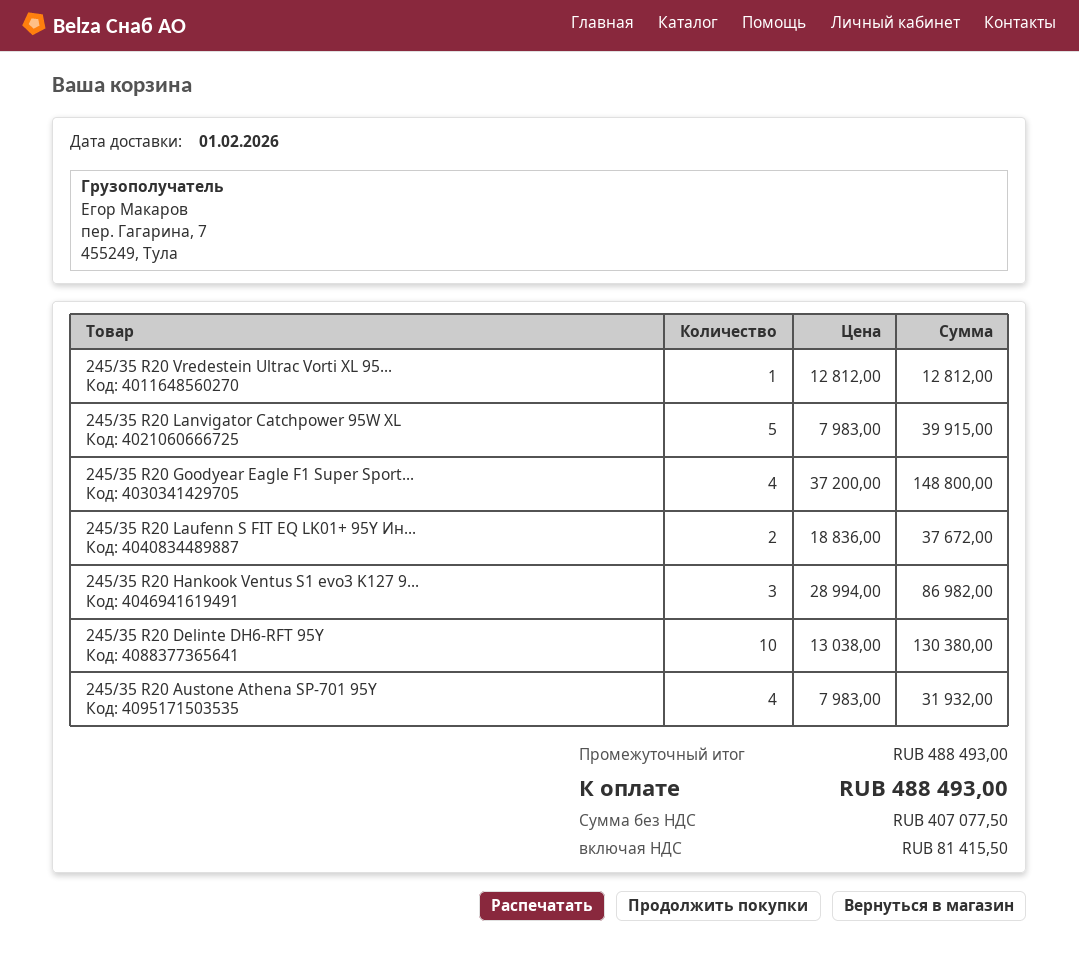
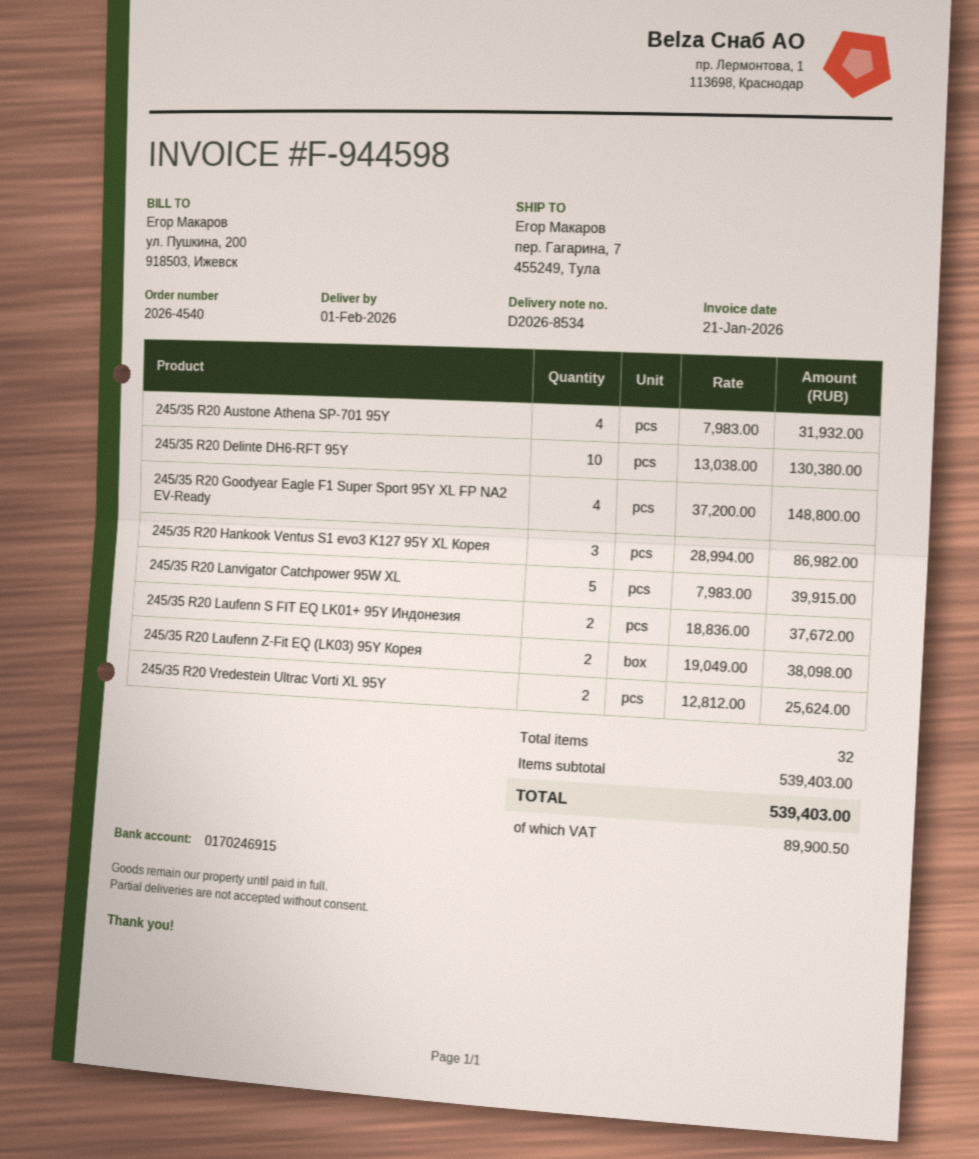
245/35 R20 Vredestein Ultrac Vorti XL 95...: 1 x 12812.00 = 12812.00 -> 2 x 12812.00 = 25624.00
245/35 R20 Laufenn Z-Fit EQ (LK03) 95Y Корея: none -> 2 x 19049.00 = 38098.00
subtotal: 488493.00 -> 539403.00
tax: 81415.50 -> 89900.50
total: 488493.00 -> 539403.00

